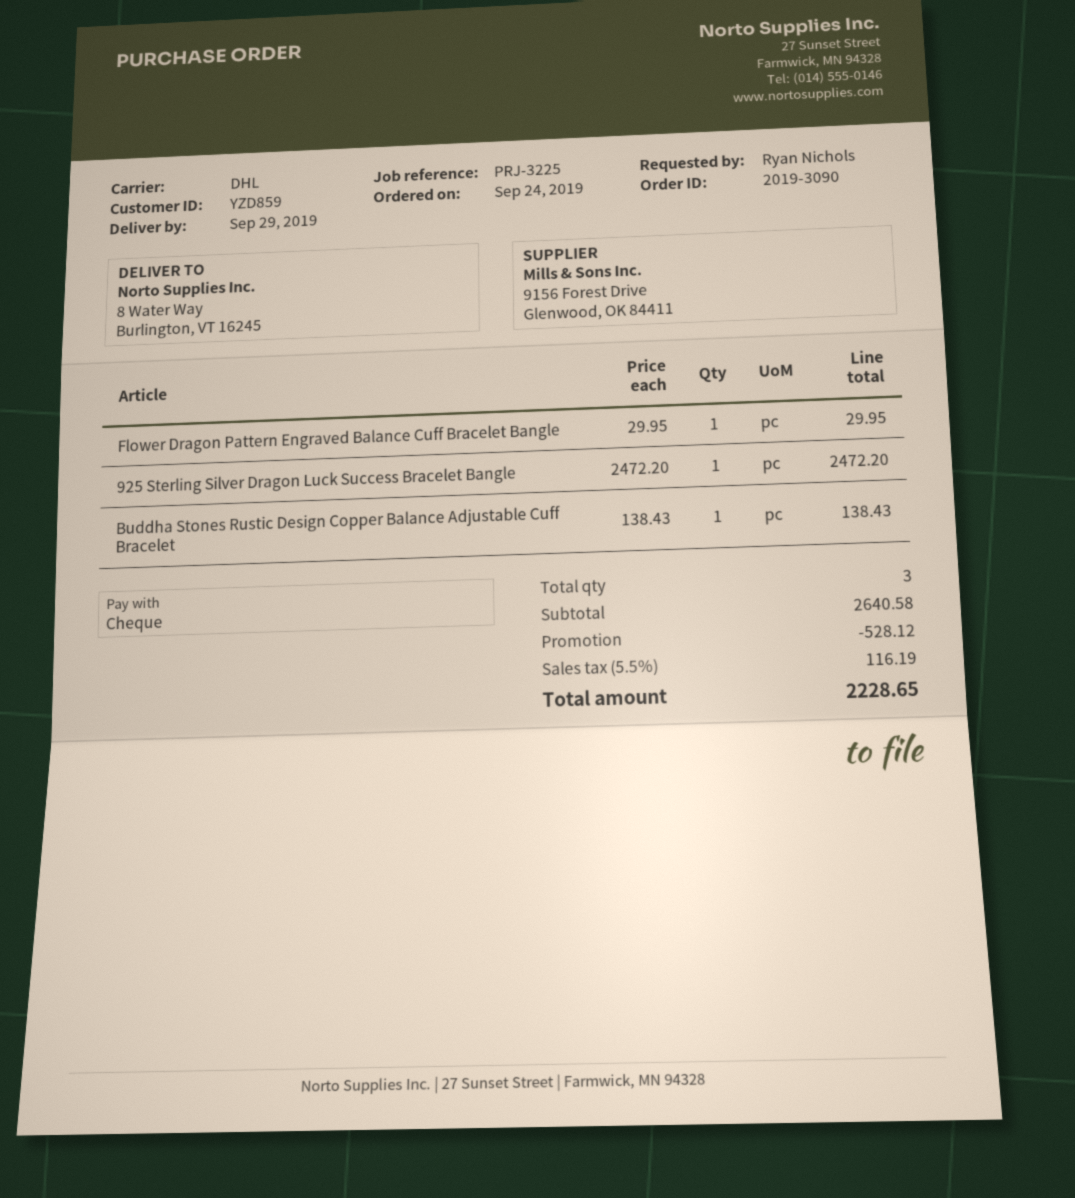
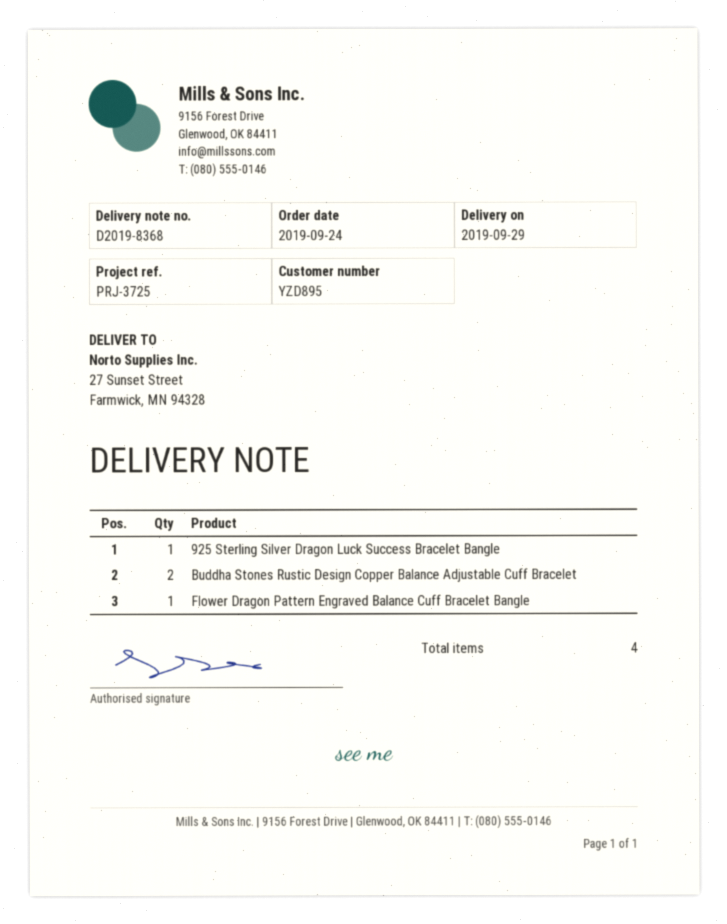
customer number: YZD859 -> YZD895
reference: PRJ-3225 -> PRJ-3725
ship to: 8 Water Way, Burlington, VT 16245 -> 27 Sunset Street, Farmwick, MN 94328
Buddha Stones Rustic Design Copper Balance Adjustable Cuff Bracelet: 1 -> 2
total quantity: 3 -> 4

